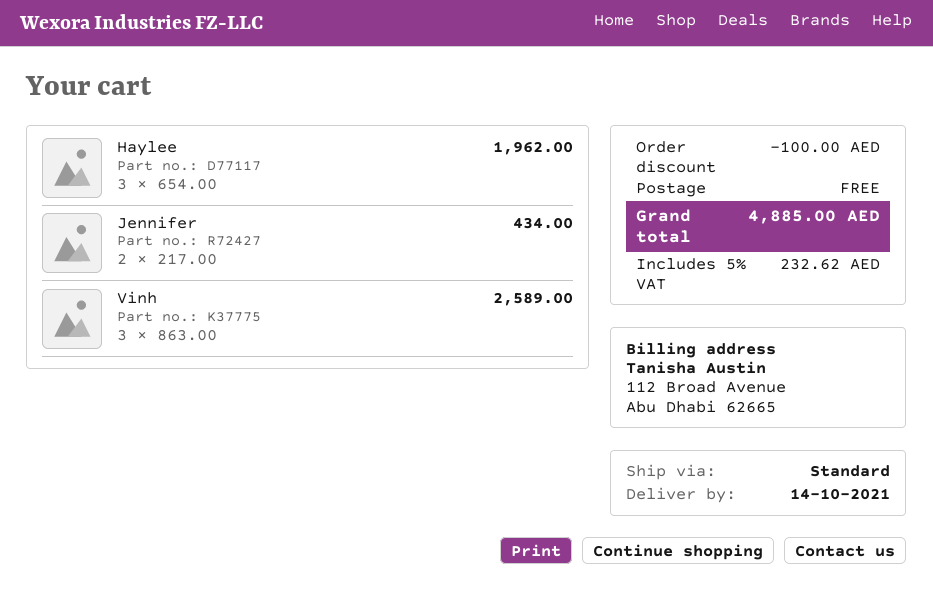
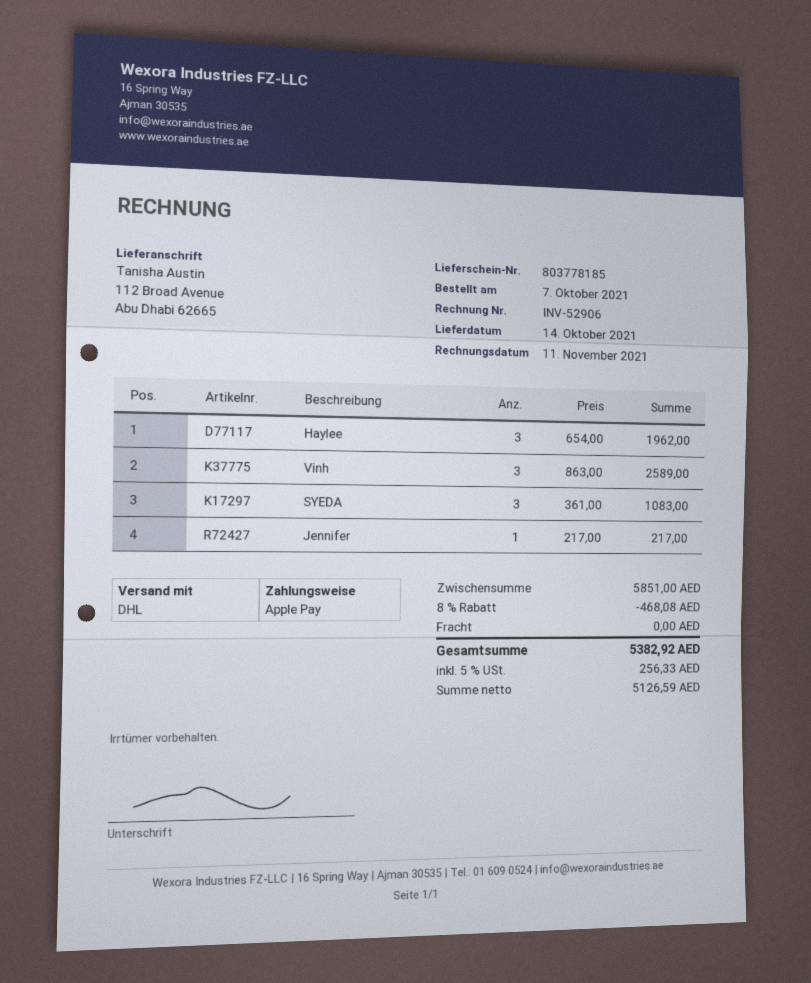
shipping method: standard -> DHL
Jennifer: 2 x 217.00 = 434.00 -> 1 x 217.00 = 217.00
SYEDA: none -> 3 x 361.00 = 1083.00
discount: 100.00 -> 468.08
tax: 5% = 232.62 -> 5% = 256.33
total: 4885.00 -> 5382.92

